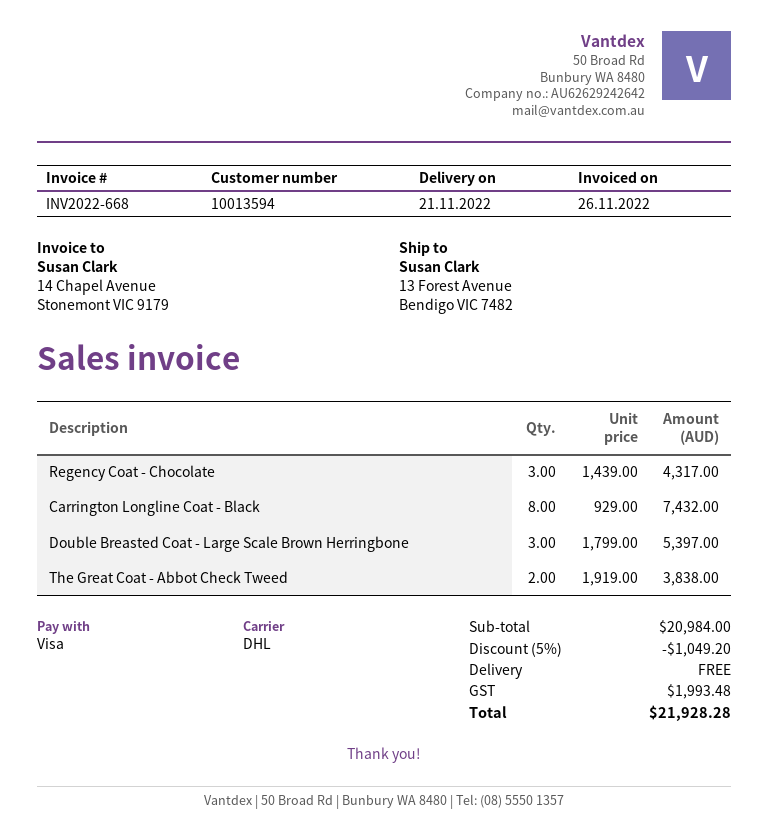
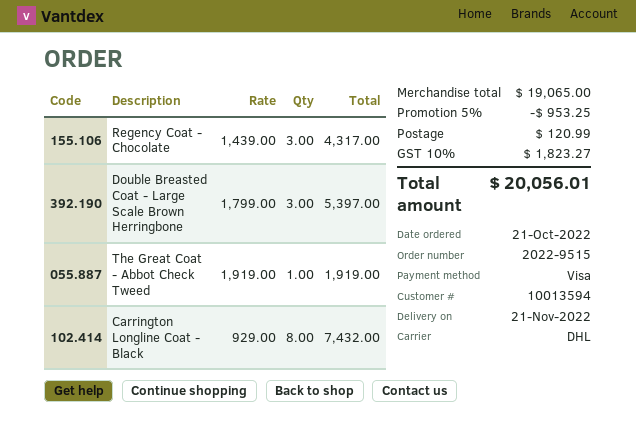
The Great Coat - Abbot Check Tweed: 2 x 1919.00 = 3838.00 -> 1 x 1919.00 = 1919.00
subtotal: 20984.00 -> 19065.00
discount: 5% = 1049.20 -> 5% = 953.25
shipping: 0.00 -> 120.99
tax: 1993.48 -> 1823.27
total: 21928.28 -> 20056.01

